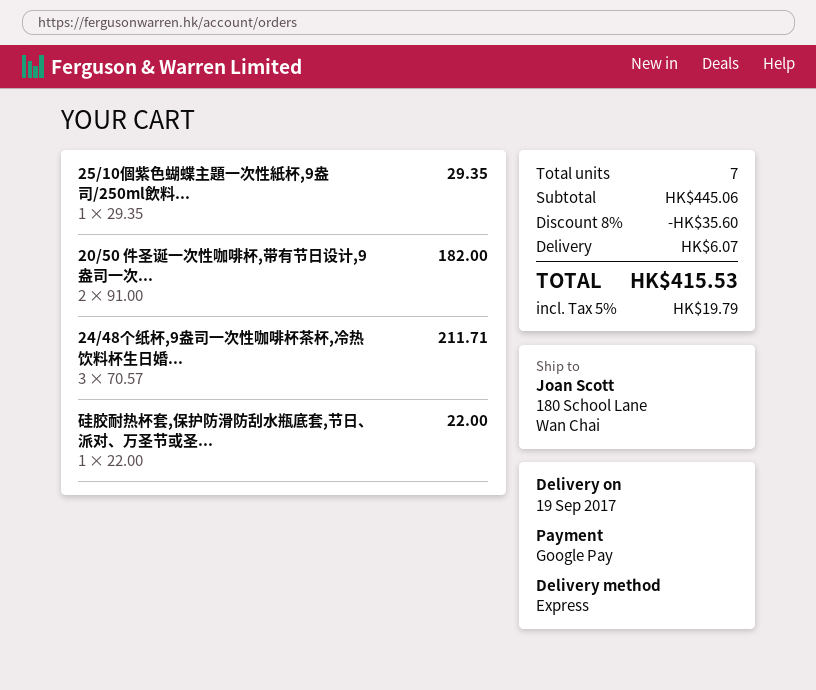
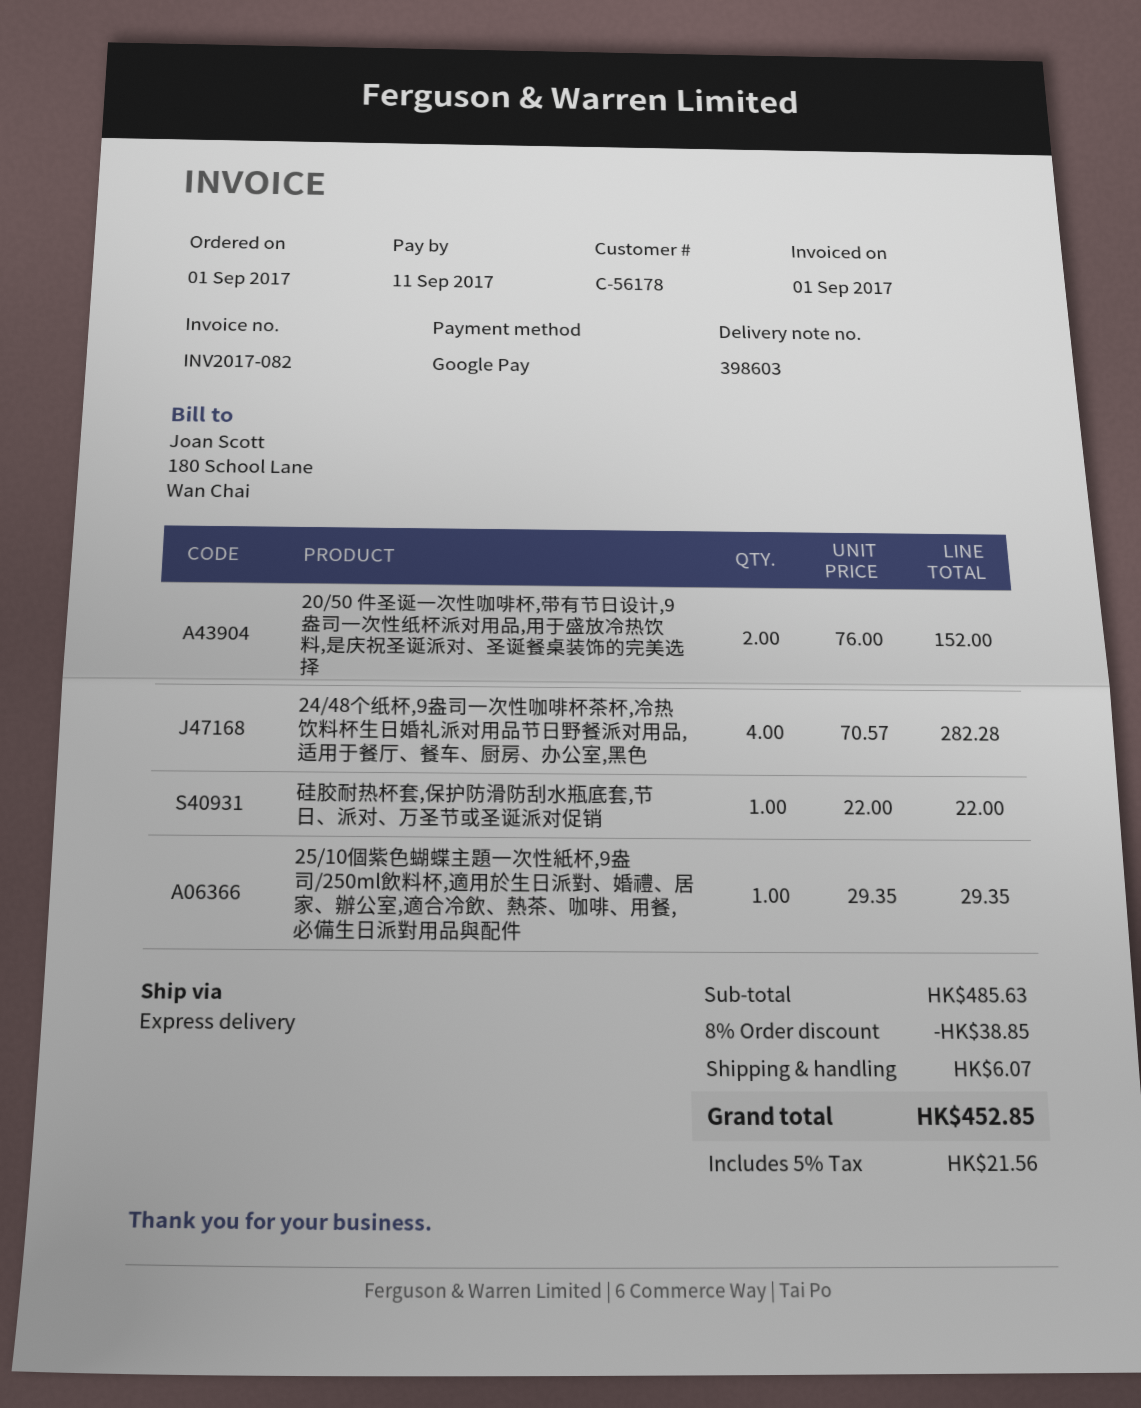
20/50 件圣诞一次性咖啡杯,带有节日设计,9 盎司一次...: 2 x 91.00 = 182.00 -> 2 x 76.00 = 152.00
24/48个纸杯,9盎司一次性咖啡杯茶杯,冷热饮料杯生日婚...: 3 x 70.57 = 211.71 -> 4 x 70.57 = 282.28
subtotal: 445.06 -> 485.63
discount: 8% = 35.60 -> 8% = 38.85
tax: 5% = 19.79 -> 5% = 21.56
total: 415.53 -> 452.85

